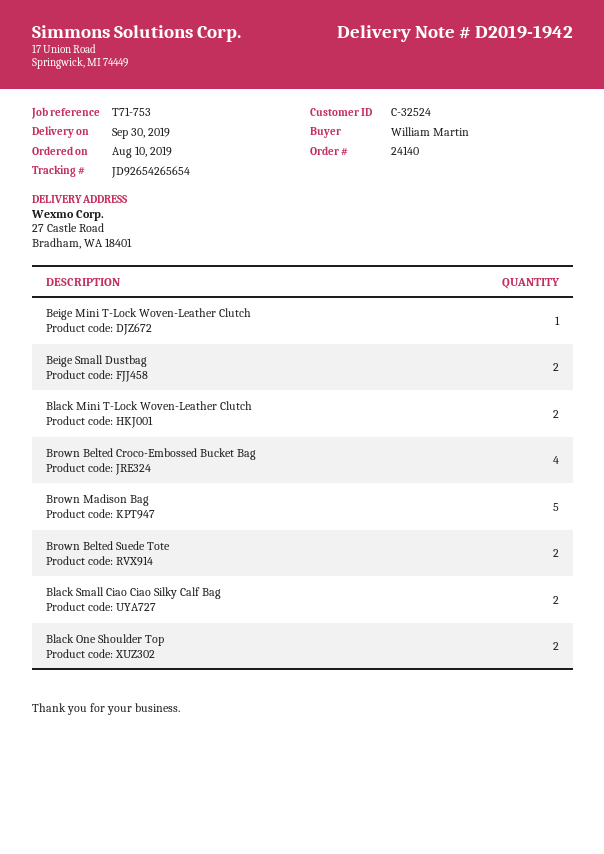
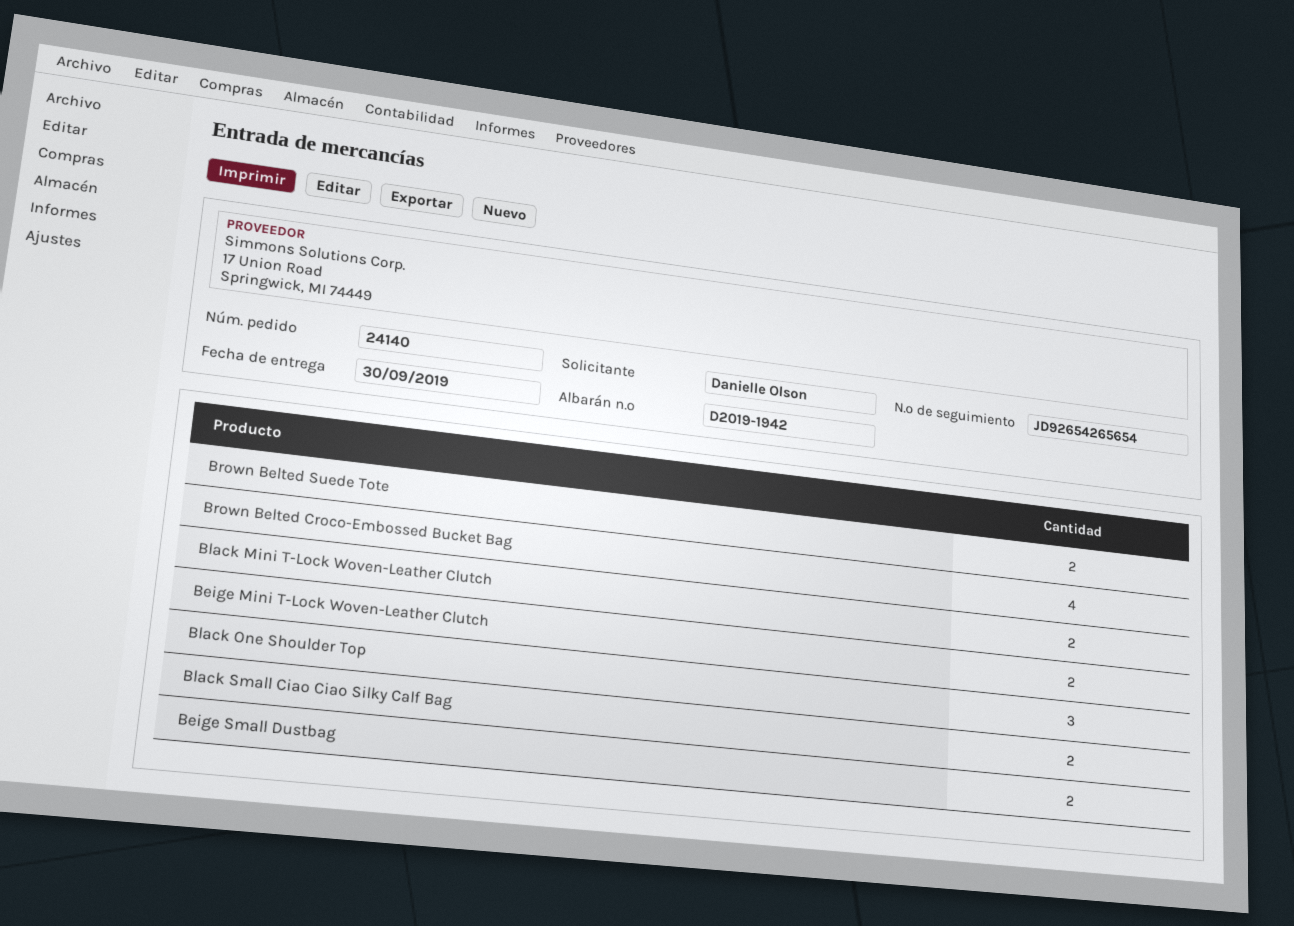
ordered by: William Martin -> Danielle Olson
Beige Mini T-Lock Woven-Leather Clutch: 1 -> 2
Brown Madison Bag: 5 -> none
Black One Shoulder Top: 2 -> 3

